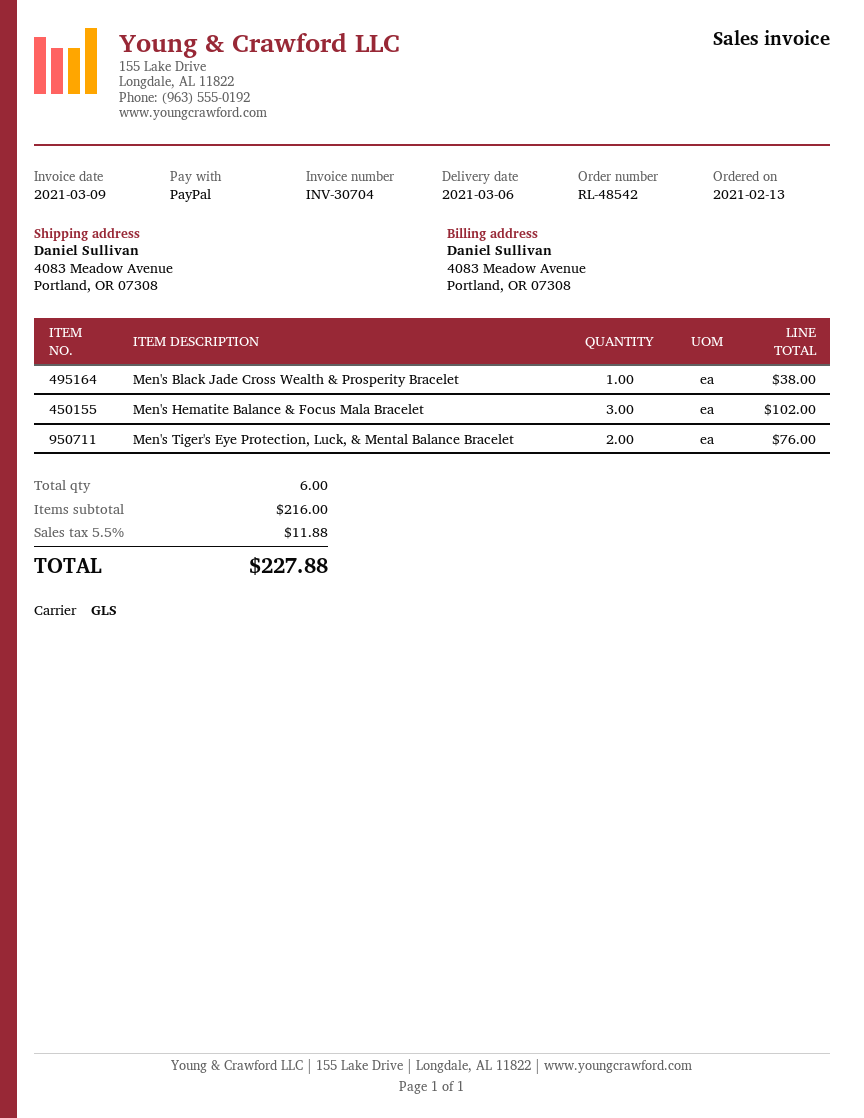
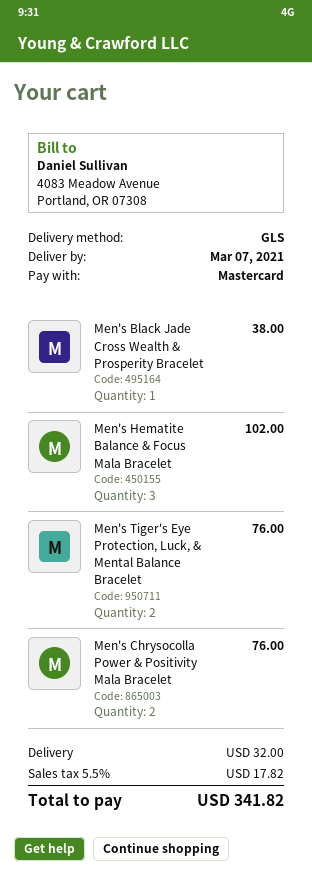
delivery date: 2021-03-06 -> 2021-03-07
payment method: PayPal -> Mastercard
Men's Chrysocolla Power & Positivity Mala Bracelet: none -> 2 for 76.00
shipping: none -> 32.00
tax: 5.5% = 11.88 -> 5.5% = 17.82
total: 227.88 -> 341.82

